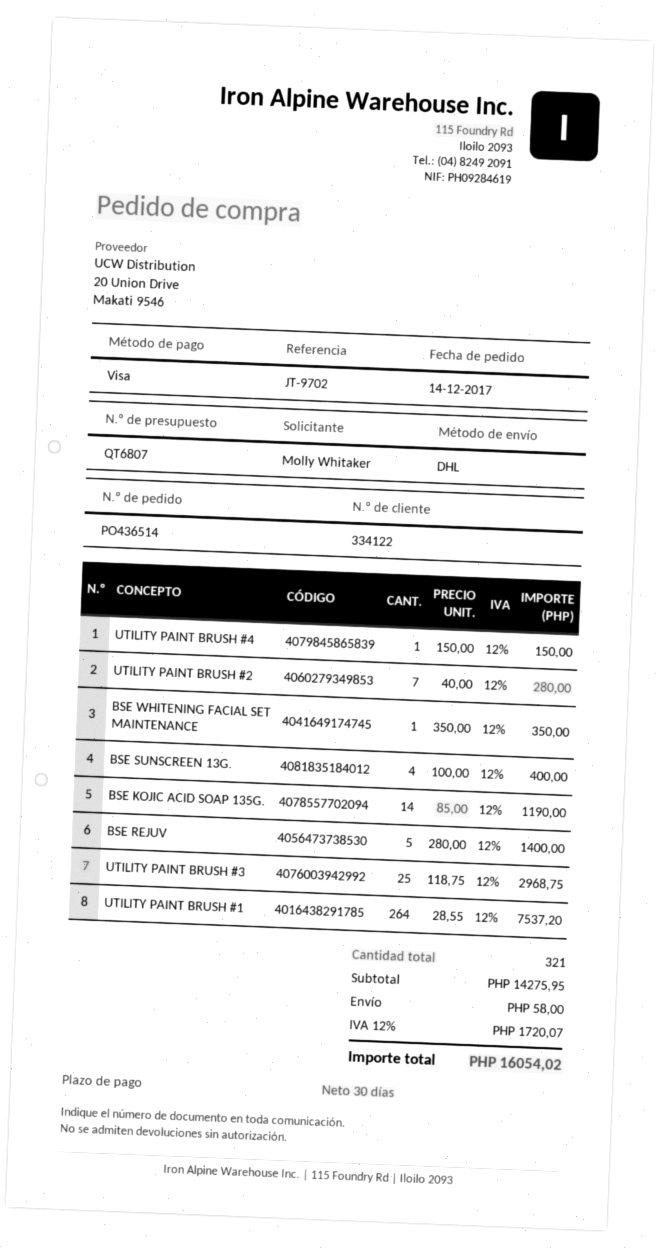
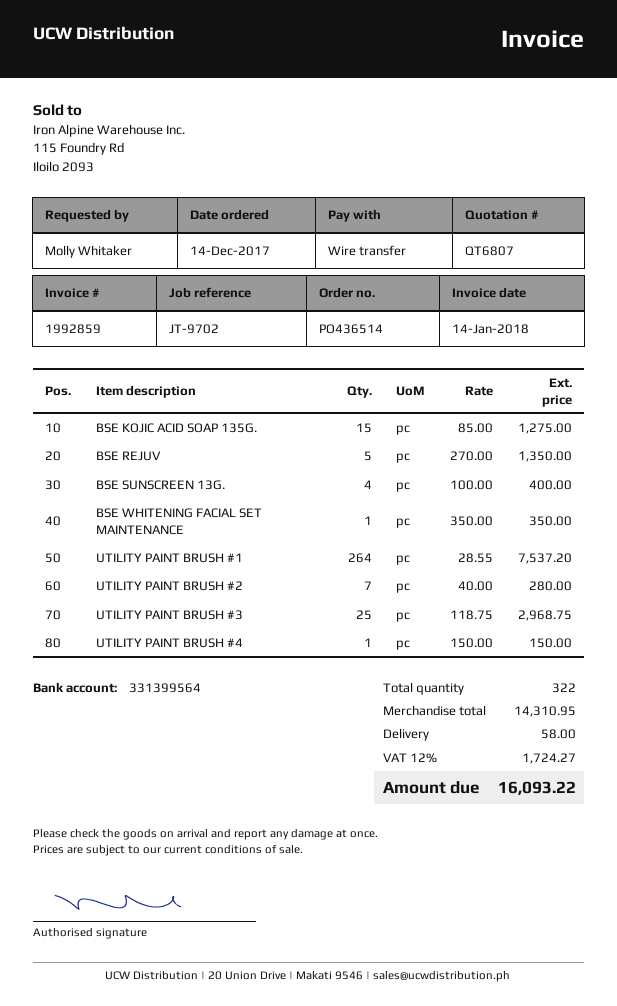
payment method: Visa -> bank transfer
BSE KOJIC ACID SOAP 135G.: 14 x 85.00 = 1190.00 -> 15 x 85.00 = 1275.00
BSE REJUV: 5 x 280.00 = 1400.00 -> 5 x 270.00 = 1350.00
total quantity: 321 -> 322
subtotal: 14275.95 -> 14310.95
tax: 12% = 1720.07 -> 12% = 1724.27
total: 16054.02 -> 16093.22

